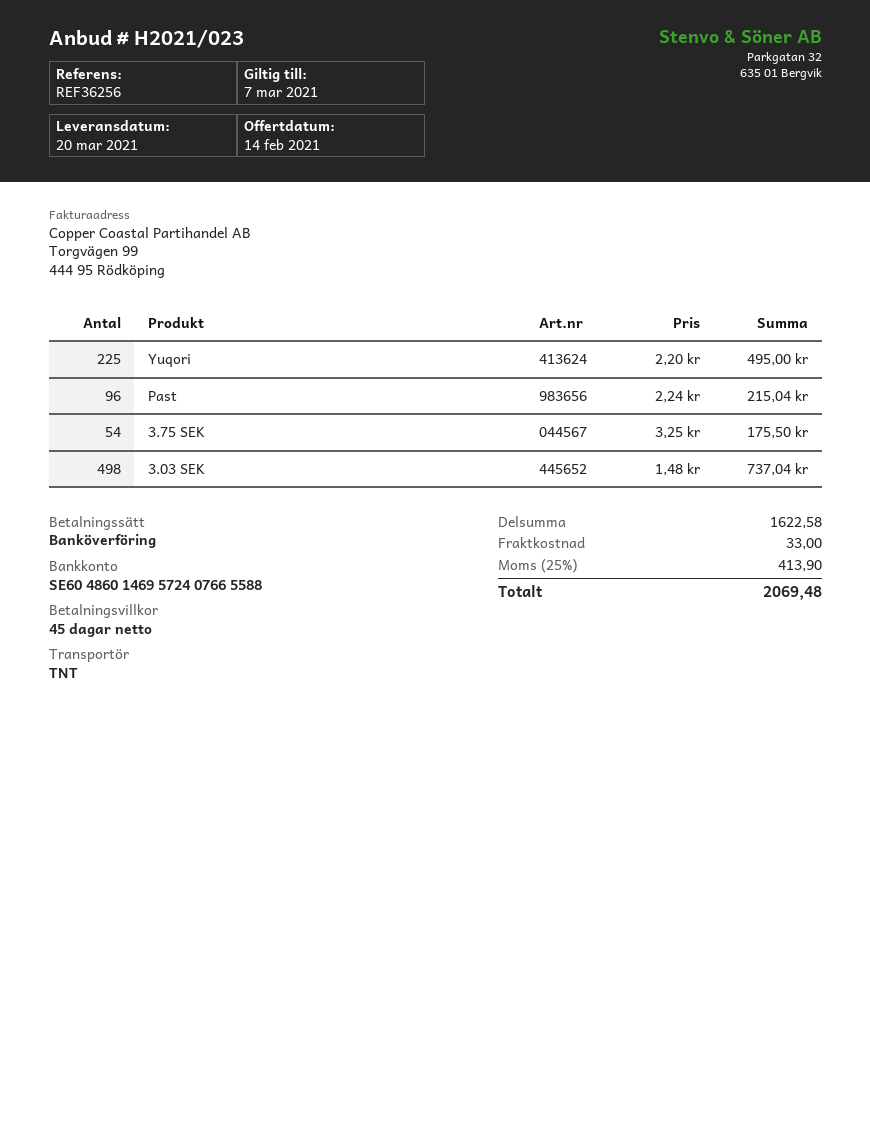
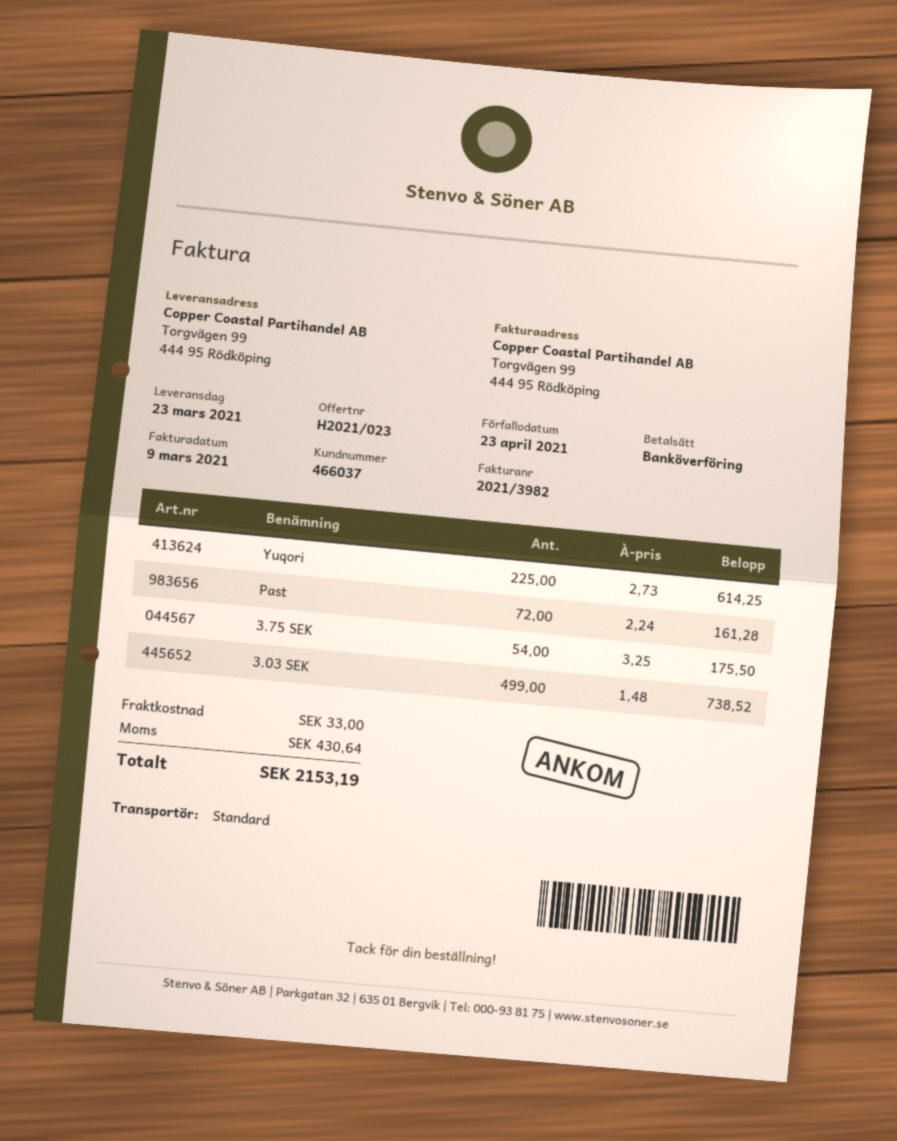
delivery date: 2021-03-20 -> 2021-03-23
shipping method: TNT -> standard
Yuqori: 225 x 2.20 = 495.00 -> 225 x 2.73 = 614.25
Past: 96 x 2.24 = 215.04 -> 72 x 2.24 = 161.28
3.03 SEK: 498 x 1.48 = 737.04 -> 499 x 1.48 = 738.52
tax: 413.90 -> 430.64
total: 2069.48 -> 2153.19

